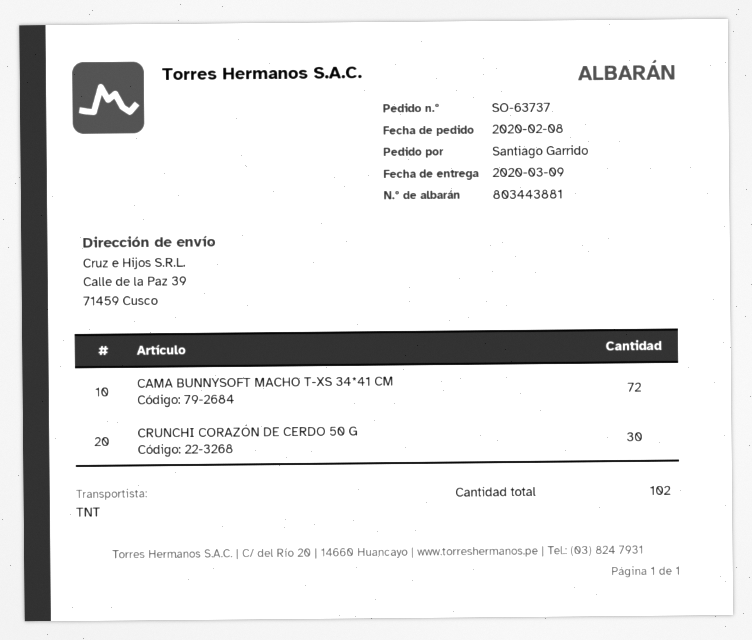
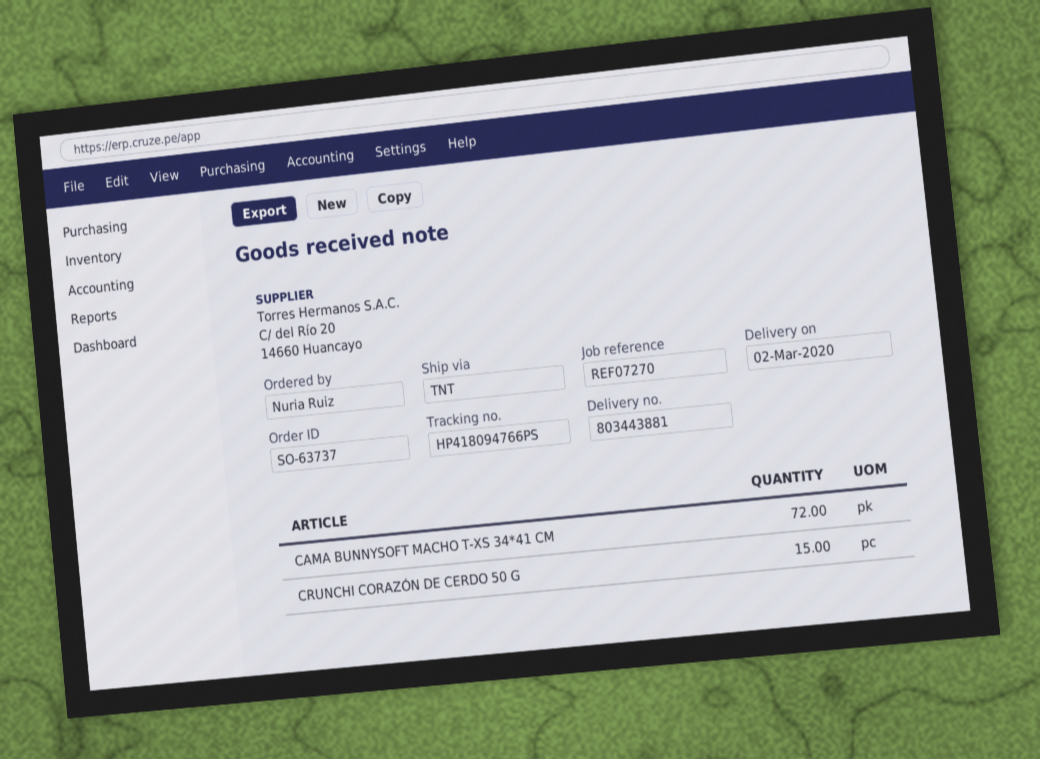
delivery date: 2020-03-09 -> 2020-03-02
ordered by: Santiago Garrido -> Nuria Ruiz
CRUNCHI CORAZÓN DE CERDO 50 G: 30 -> 15

